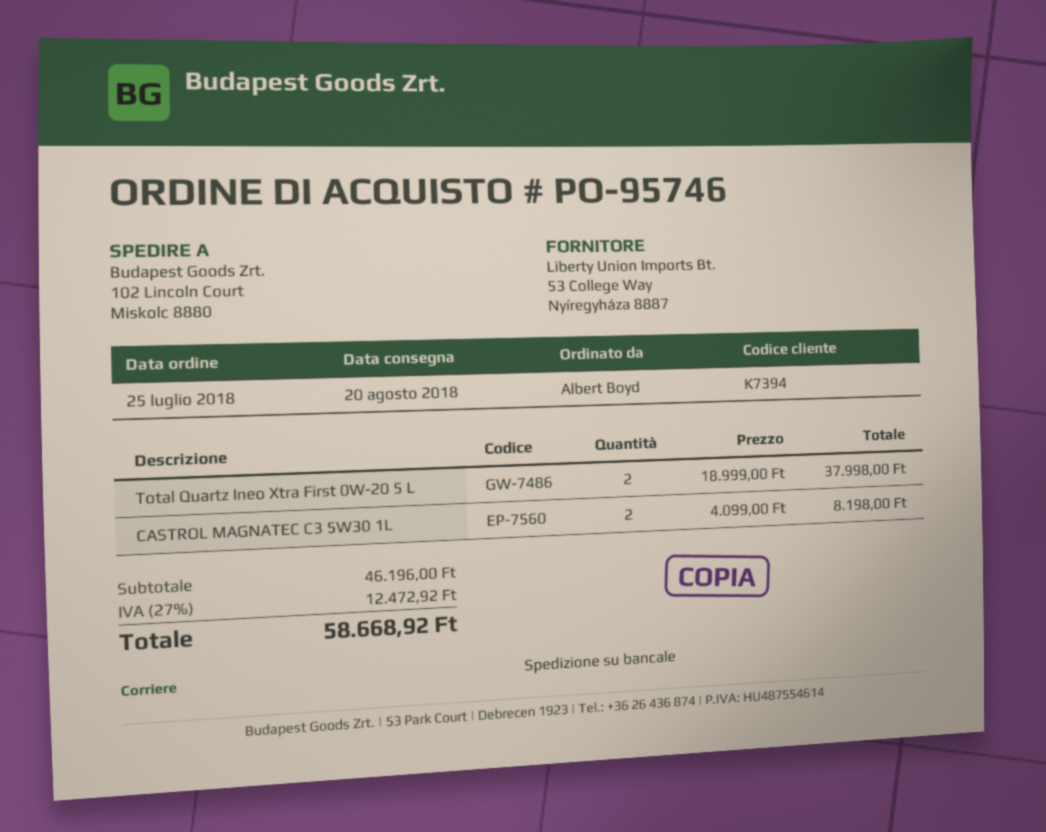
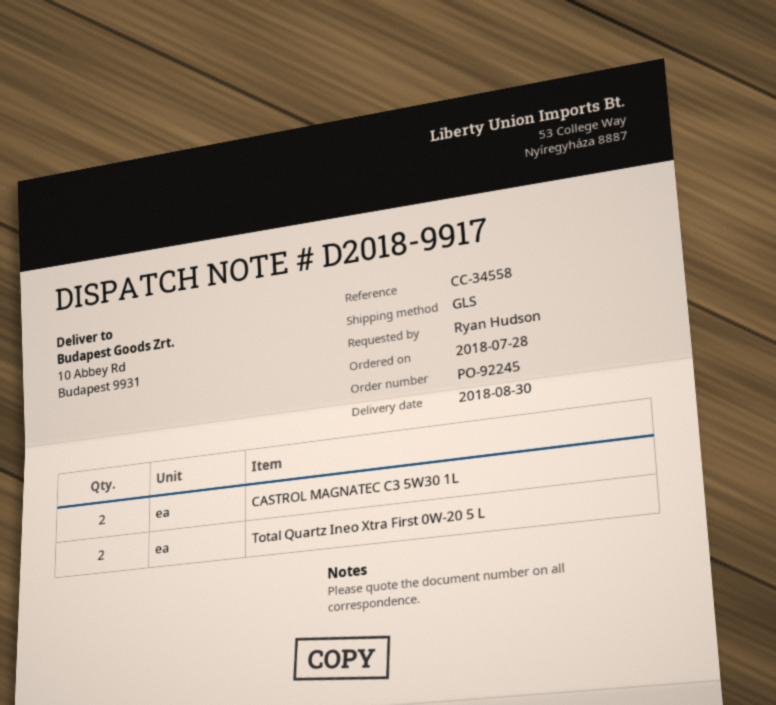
order number: PO-95746 -> PO-92245
order date: 2018-07-25 -> 2018-07-28
delivery date: 2018-08-20 -> 2018-08-30
ordered by: Albert Boyd -> Ryan Hudson
shipping method: pallet freight -> GLS
ship to: 102 Lincoln Court, Miskolc 8880 -> 10 Abbey Rd, Budapest 9931

